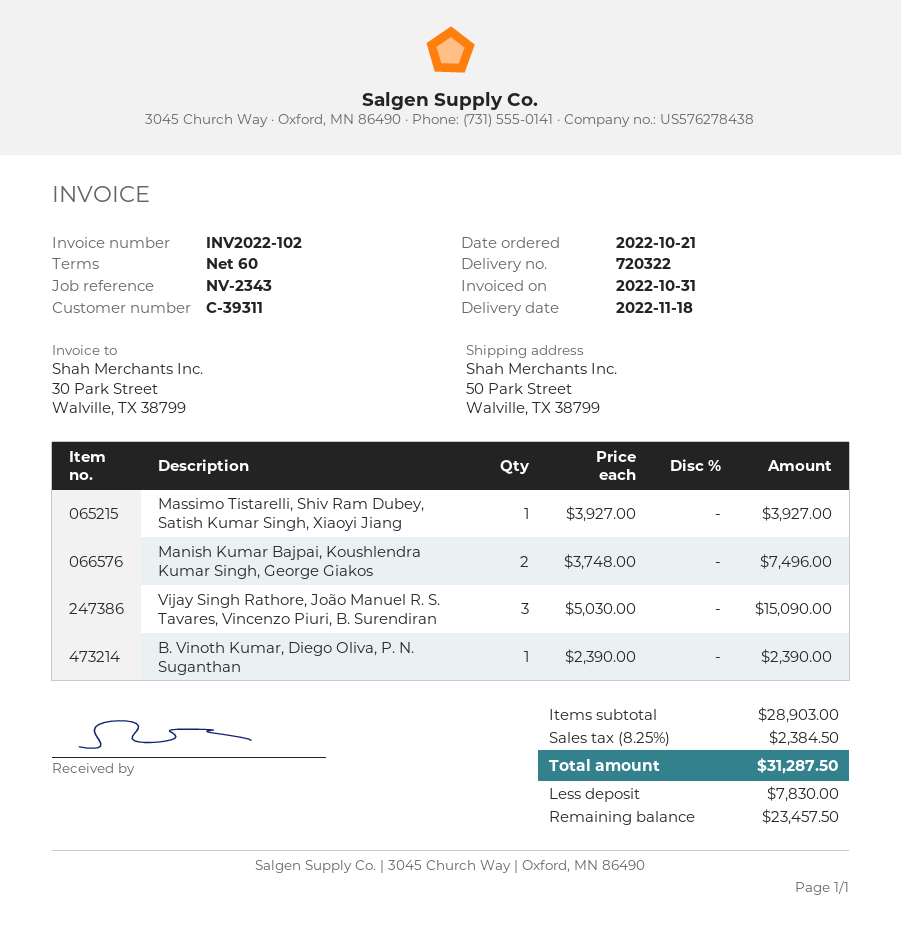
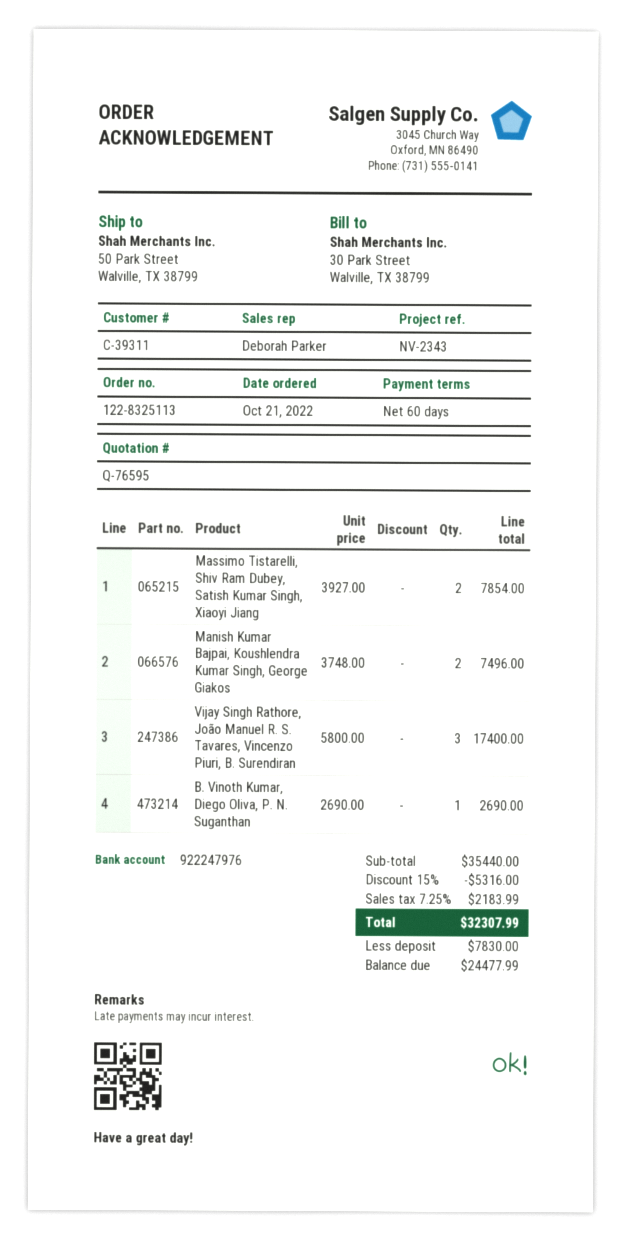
Massimo Tistarelli, Shiv Ram Dubey, Satish Kumar Singh, Xiaoyi Jiang: 1 x 3927.00 = 3927.00 -> 2 x 3927.00 = 7854.00
Vijay Singh Rathore, João Manuel R. S. Tavares, Vincenzo Piuri, B. Surendiran: 3 x 5030.00 = 15090.00 -> 3 x 5800.00 = 17400.00
B. Vinoth Kumar, Diego Oliva, P. N. Suganthan: 1 x 2390.00 = 2390.00 -> 1 x 2690.00 = 2690.00
subtotal: 28903.00 -> 35440.00
discount: none -> 15% = 5316.00
tax: 8.25% = 2384.50 -> 7.25% = 2183.99
total: 31287.50 -> 32307.99
balance: 23457.50 -> 24477.99

